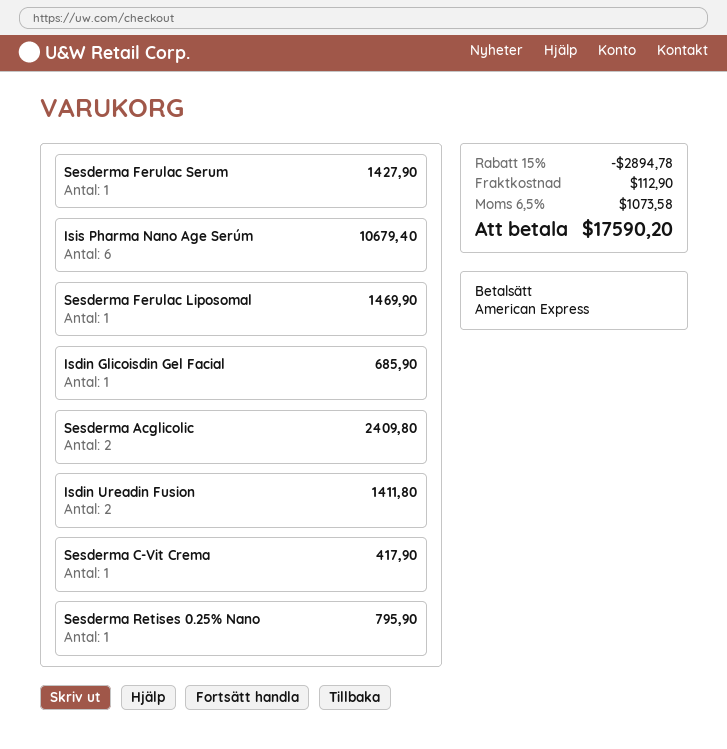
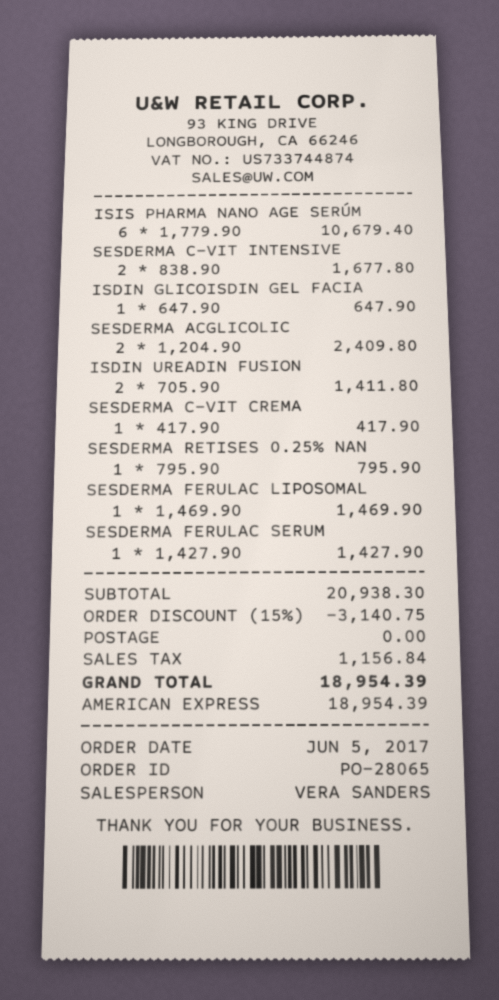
Isdin Glicoisdin Gel Facial: 1 for 685.90 -> 1 for 647.90
SESDERMA C-VIT INTENSIVE: none -> 2 for 1677.80
discount: 15% = 2894.78 -> 15% = 3140.75
shipping: 112.90 -> 0.00
tax: 1073.58 -> 1156.84
total: 17590.20 -> 18954.39

